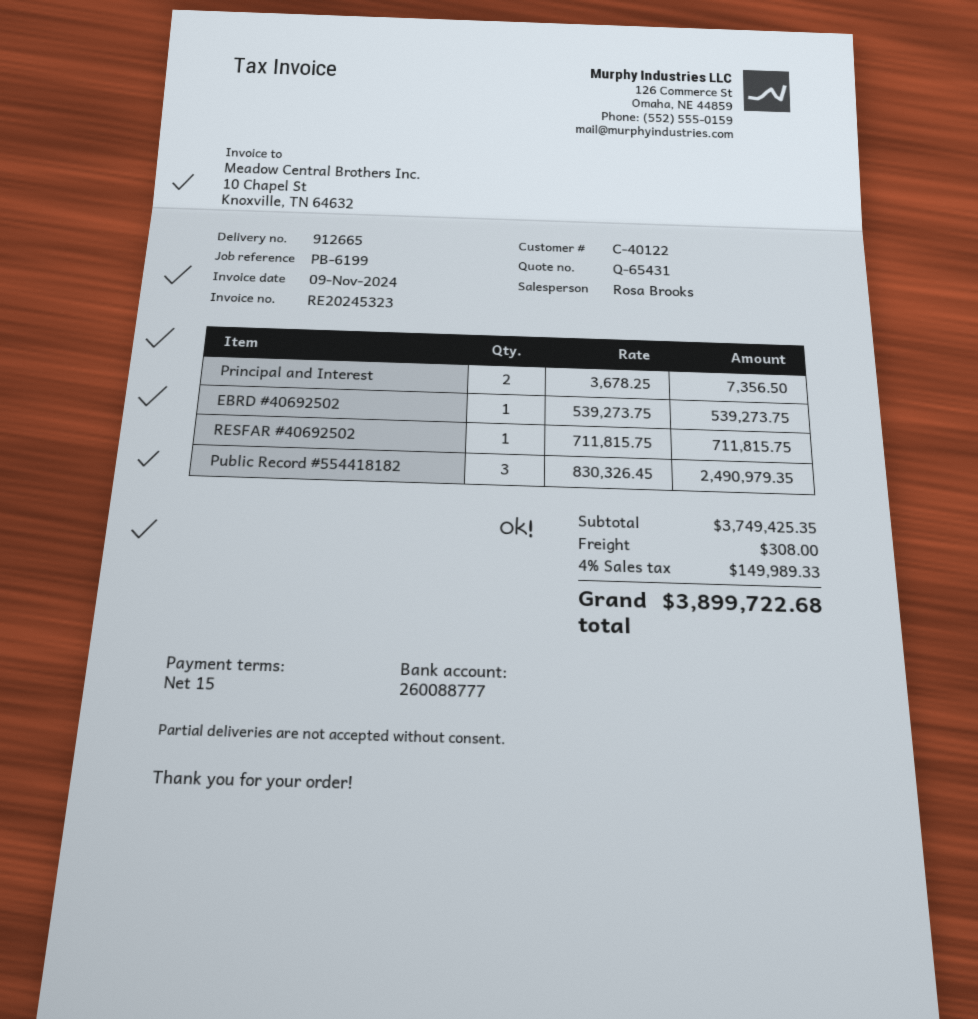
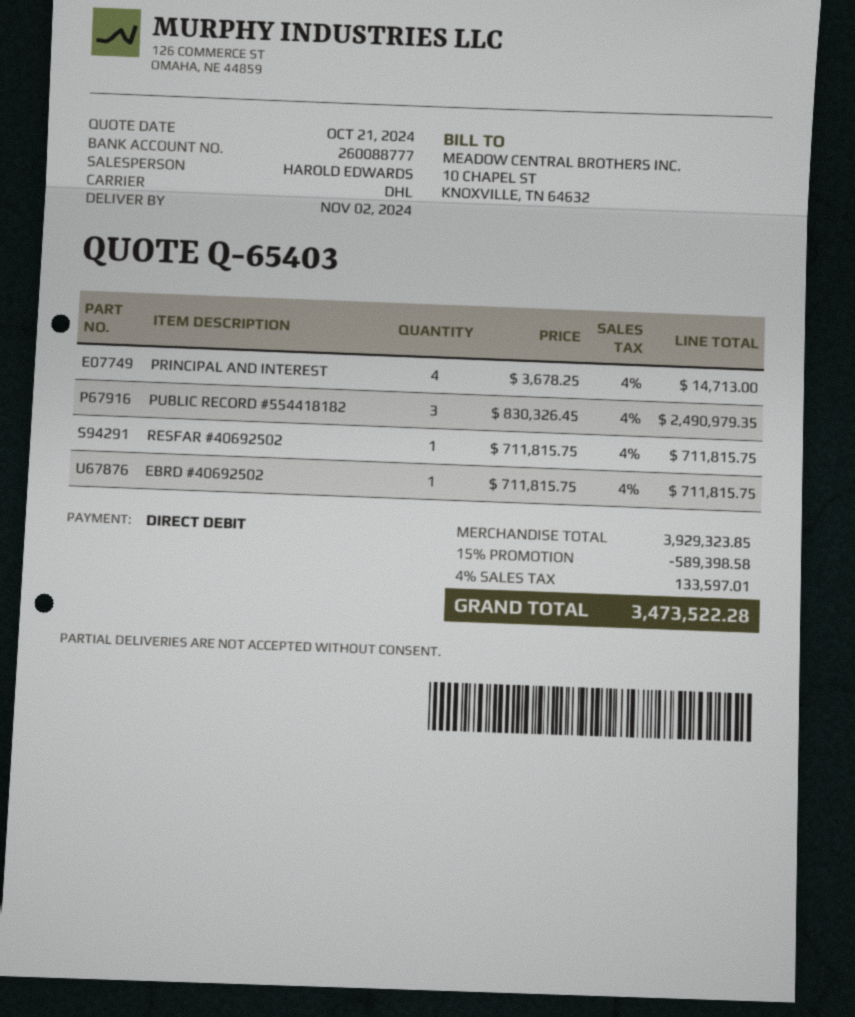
quote number: Q-65431 -> Q-65403
sales rep: Rosa Brooks -> HAROLD EDWARDS
Principal and Interest: 2 x 3678.25 = 7356.50 -> 4 x 3678.25 = 14713.00
EBRD #40692502: 1 x 539273.75 = 539273.75 -> 1 x 711815.75 = 711815.75
subtotal: 3749425.35 -> 3929323.85
discount: none -> 15% = 589398.58
shipping: 308.00 -> none
tax: 4% = 149989.33 -> 4% = 133597.01
total: 3899722.68 -> 3473522.28

